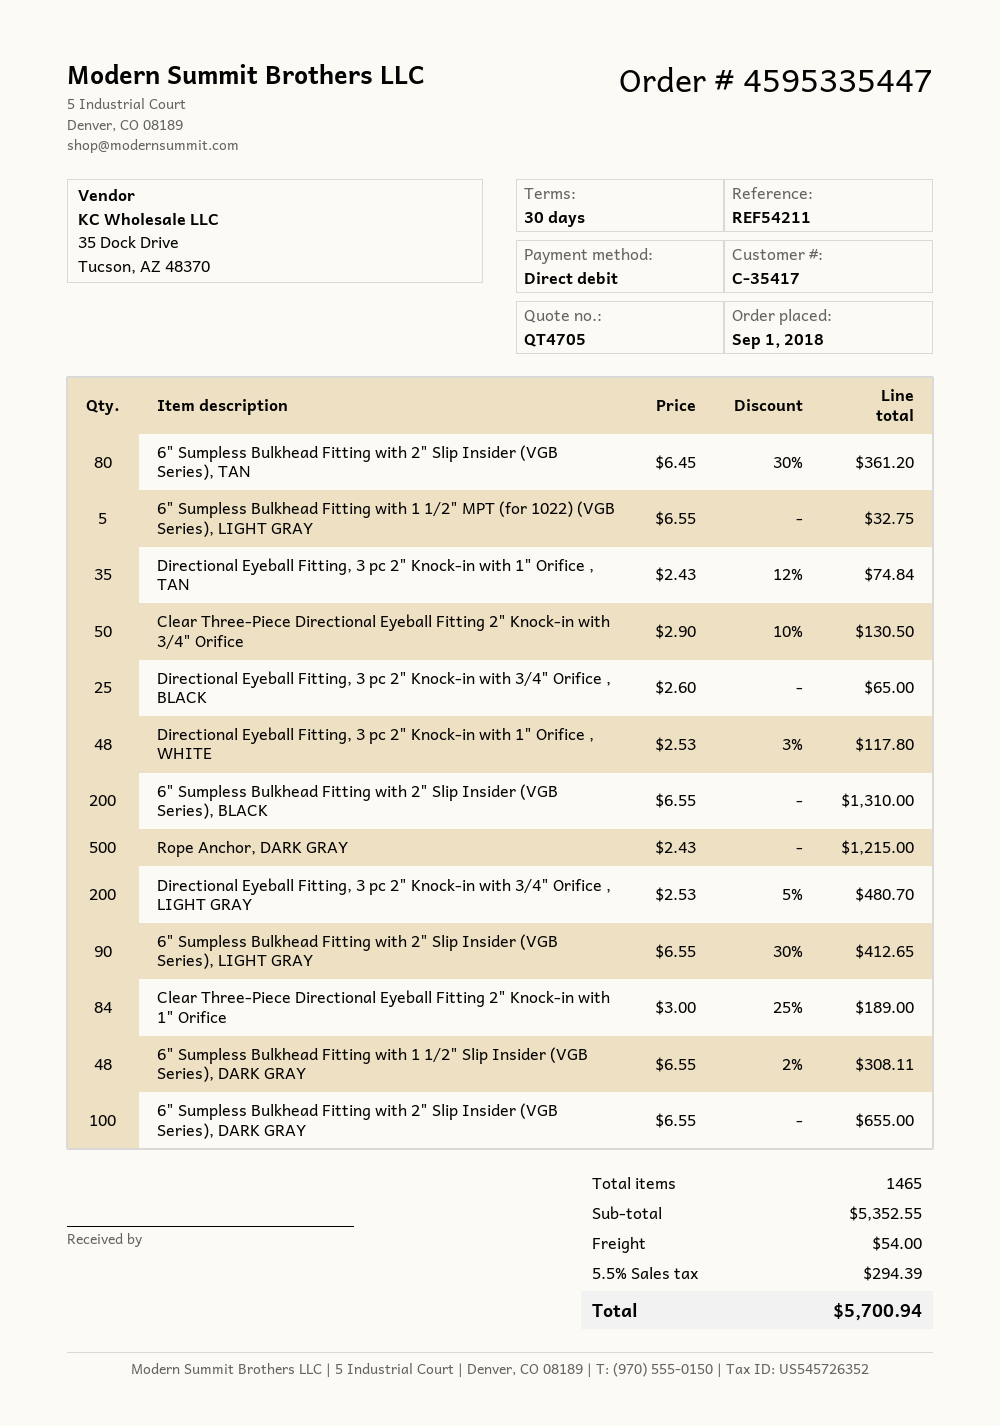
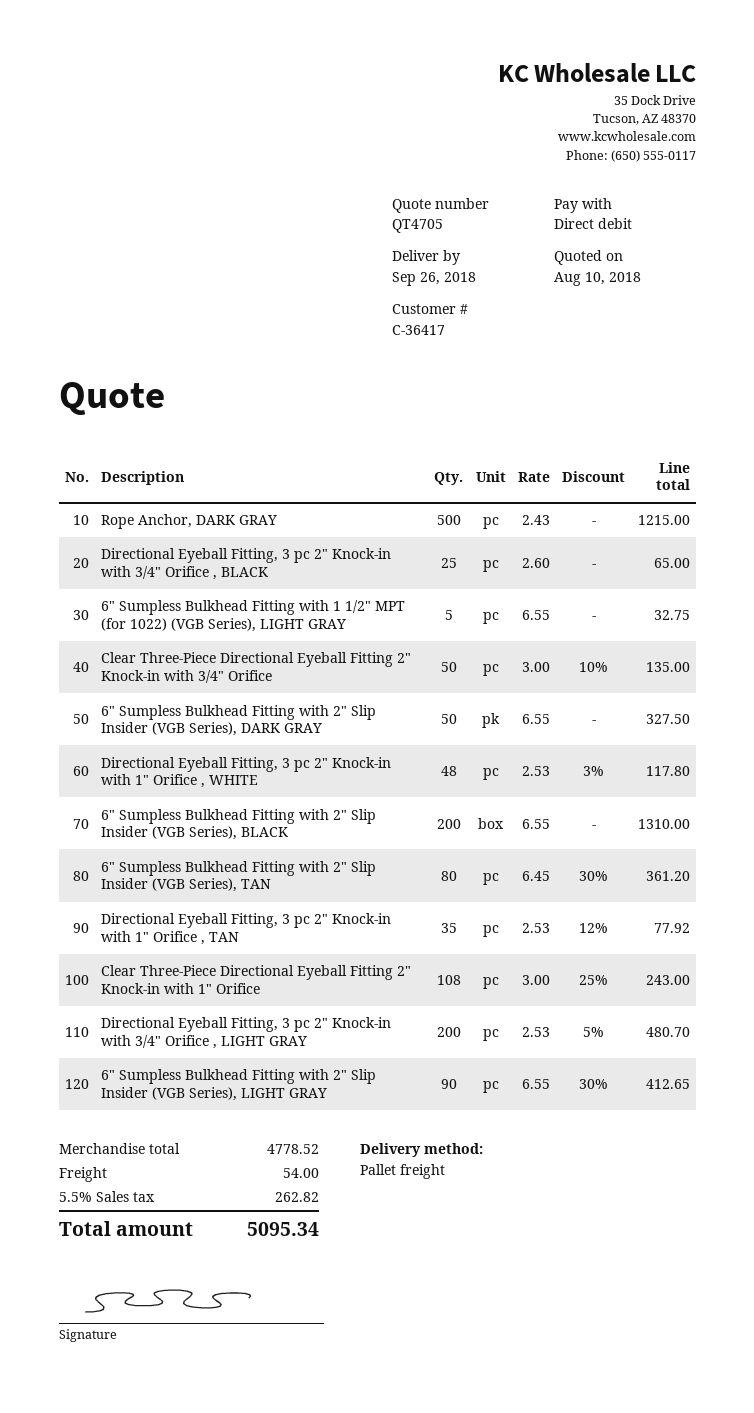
customer number: C-35417 -> C-36417
Directional Eyeball Fitting, 3 pc 2" Knock-in with 1" Orifice , TAN: 35 x 2.43 - 12% = 74.84 -> 35 x 2.53 - 12% = 77.92
Clear Three-Piece Directional Eyeball Fitting 2" Knock-in with 3/4" Orifice: 50 x 2.90 - 10% = 130.50 -> 50 x 3.00 - 10% = 135.00
Clear Three-Piece Directional Eyeball Fitting 2" Knock-in with 1" Orifice: 84 x 3.00 - 25% = 189.00 -> 108 x 3.00 - 25% = 243.00
6" Sumpless Bulkhead Fitting with 1 1/2" Slip Insider (VGB Series), DARK GRAY: 48 x 6.55 - 2% = 308.11 -> none
6" Sumpless Bulkhead Fitting with 2" Slip Insider (VGB Series), DARK GRAY: 100 x 6.55 = 655.00 -> 50 x 6.55 = 327.50
subtotal: 5352.55 -> 4778.52
tax: 5.5% = 294.39 -> 5.5% = 262.82
total: 5700.94 -> 5095.34

